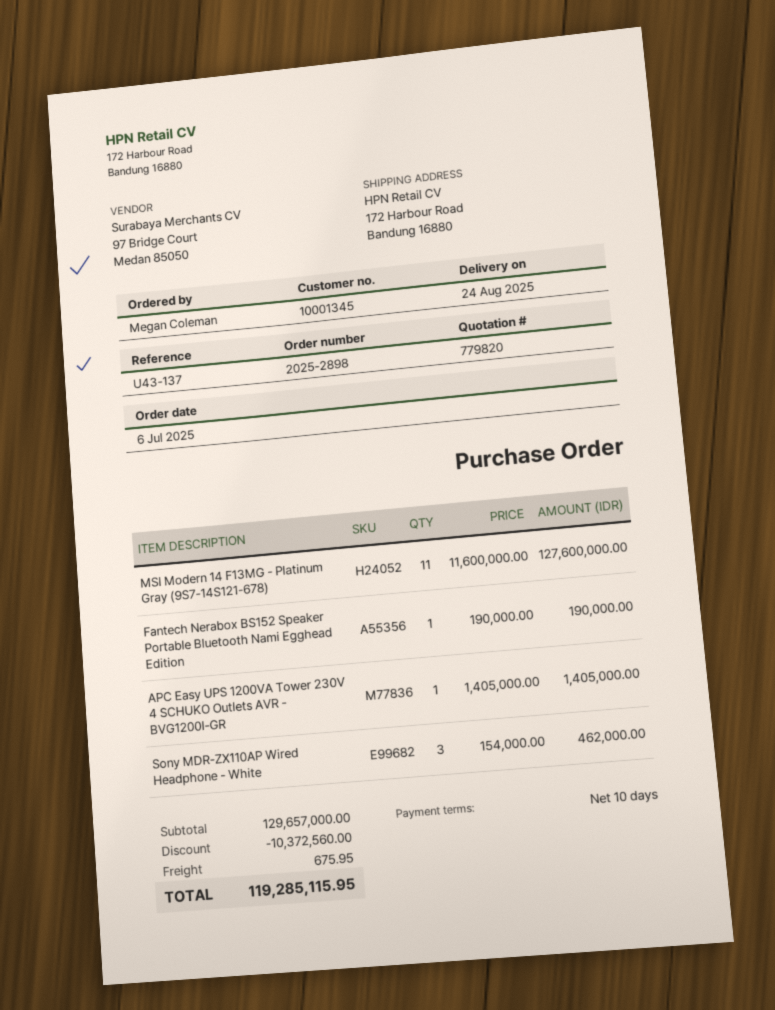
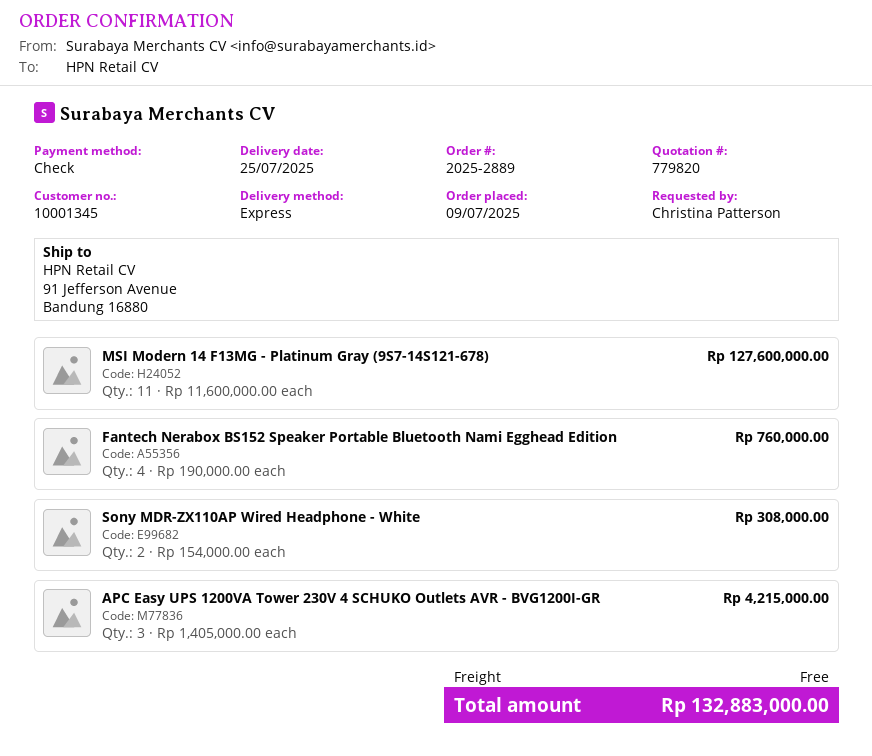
order number: 2025-2898 -> 2025-2889
order date: 2025-07-06 -> 2025-07-09
delivery date: 2025-08-24 -> 2025-07-25
ordered by: Megan Coleman -> Christina Patterson
ship to: 172 Harbour Road, Bandung 16880 -> 91 Jefferson Avenue, Bandung 16880
Fantech Nerabox BS152 Speaker Portable Bluetooth Nami Egghead Edition: 1 x 190000.00 = 190000.00 -> 4 x 190000.00 = 760000.00
APC Easy UPS 1200VA Tower 230V 4 SCHUKO Outlets AVR - BVG1200I-GR: 1 x 1405000.00 = 1405000.00 -> 3 x 1405000.00 = 4215000.00
Sony MDR-ZX110AP Wired Headphone - White: 3 x 154000.00 = 462000.00 -> 2 x 154000.00 = 308000.00
discount: 10372560.00 -> none
shipping: 675.95 -> 0.00
total: 119285115.95 -> 132883000.00

